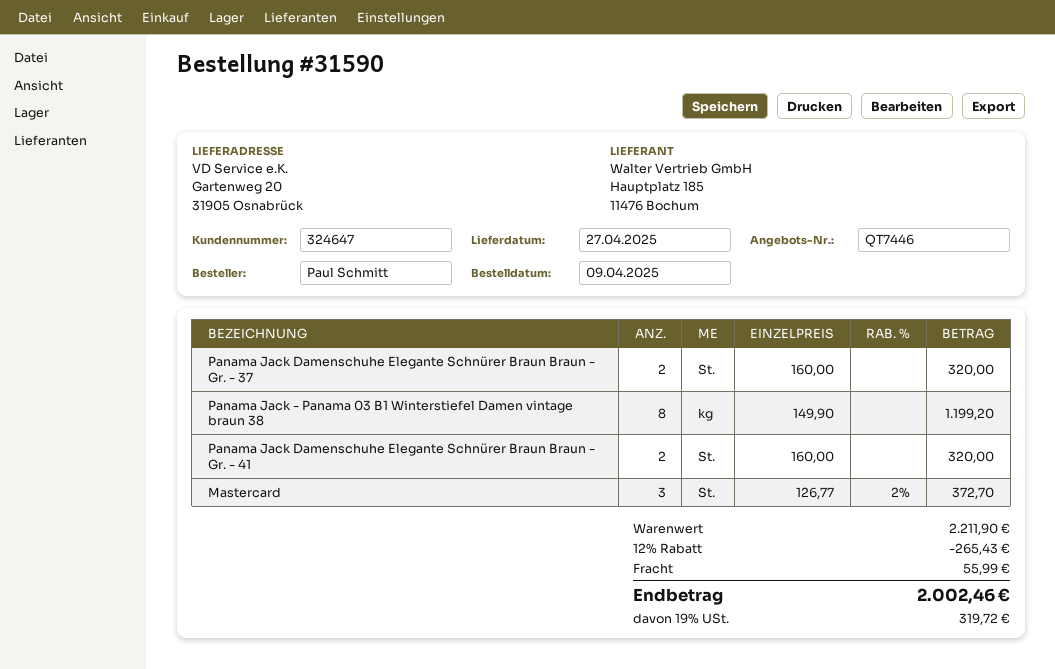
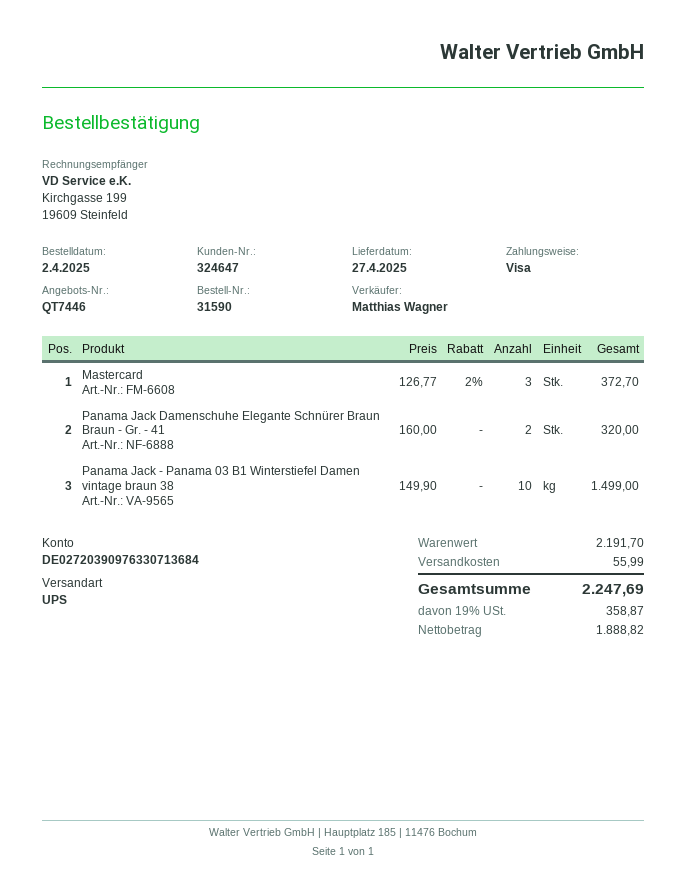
order date: 2025-04-09 -> 2025-04-02
Panama Jack Damenschuhe Elegante Schnürer Braun Braun - Gr. - 37: 2 x 160.00 = 320.00 -> none
Panama Jack - Panama 03 B1 Winterstiefel Damen vintage braun 38: 8 x 149.90 = 1199.20 -> 10 x 149.90 = 1499.00
subtotal: 2211.90 -> 2191.70
discount: 12% = 265.43 -> none
tax: 19% = 319.72 -> 19% = 358.87
total: 2002.46 -> 2247.69

